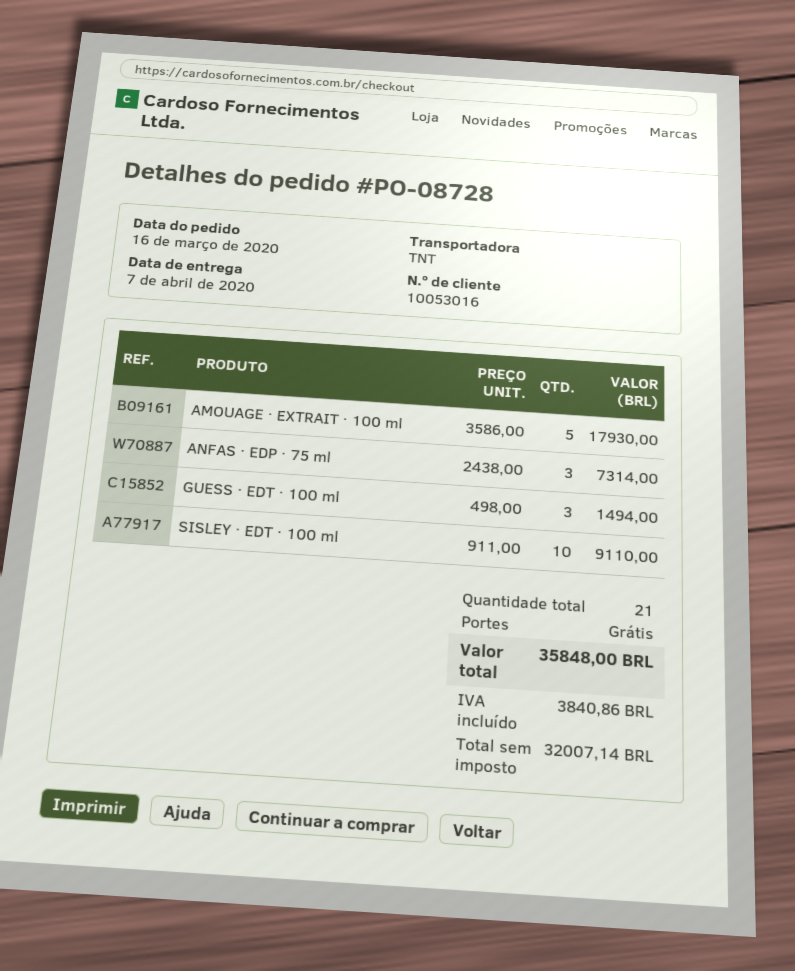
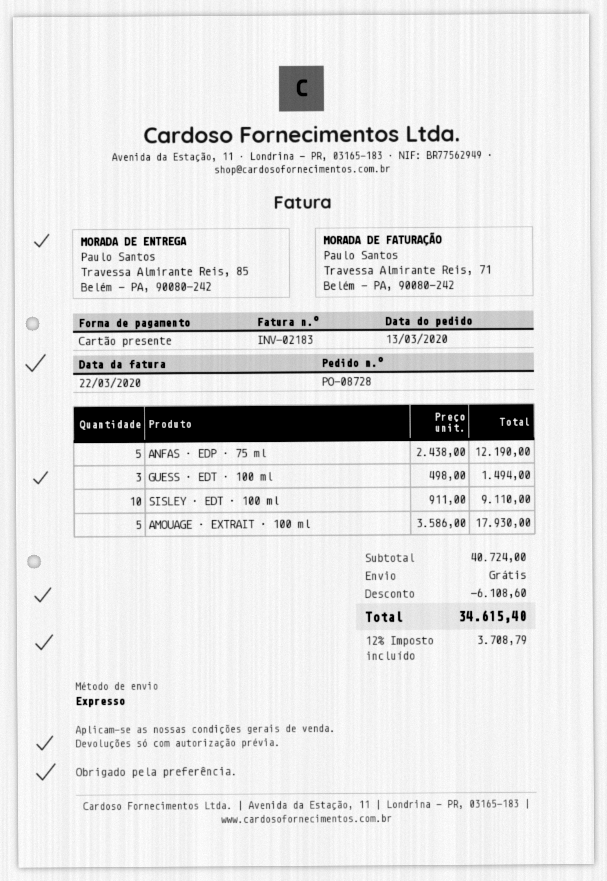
order date: 2020-03-16 -> 2020-03-13
shipping method: TNT -> express
ANFAS · EDP · 75 ml: 3 x 2438.00 = 7314.00 -> 5 x 2438.00 = 12190.00
discount: none -> 6108.60
tax: 3840.86 -> 3708.79
total: 35848.00 -> 34615.40

